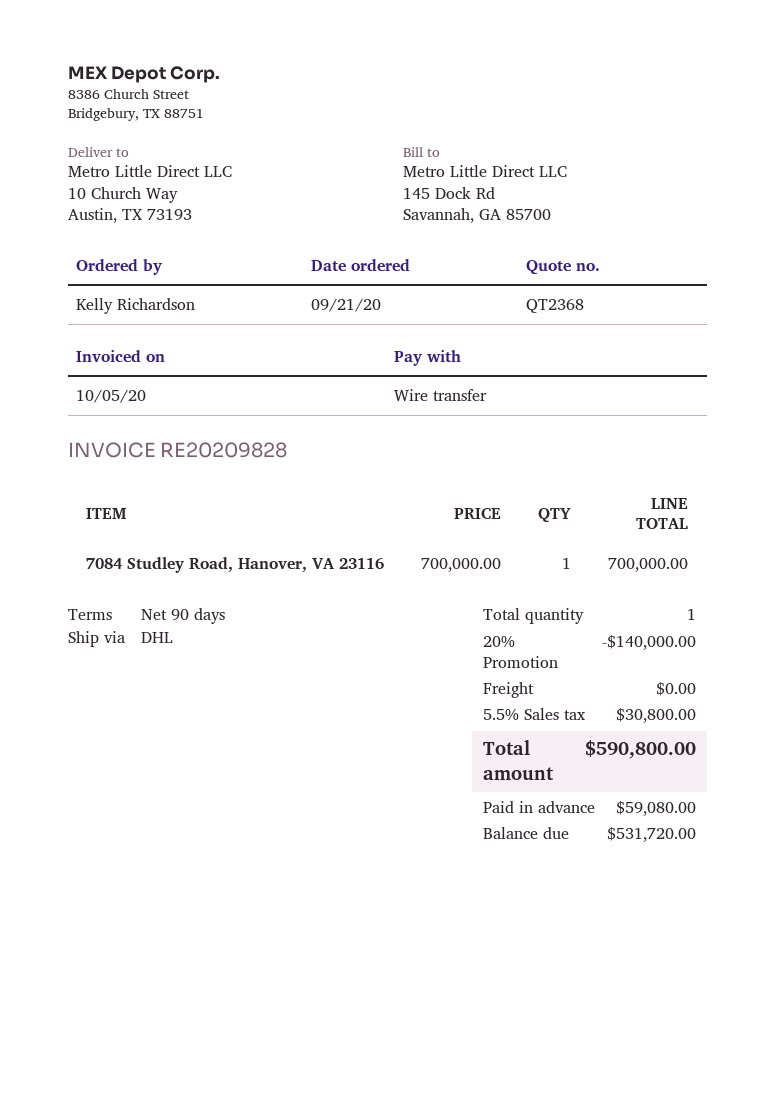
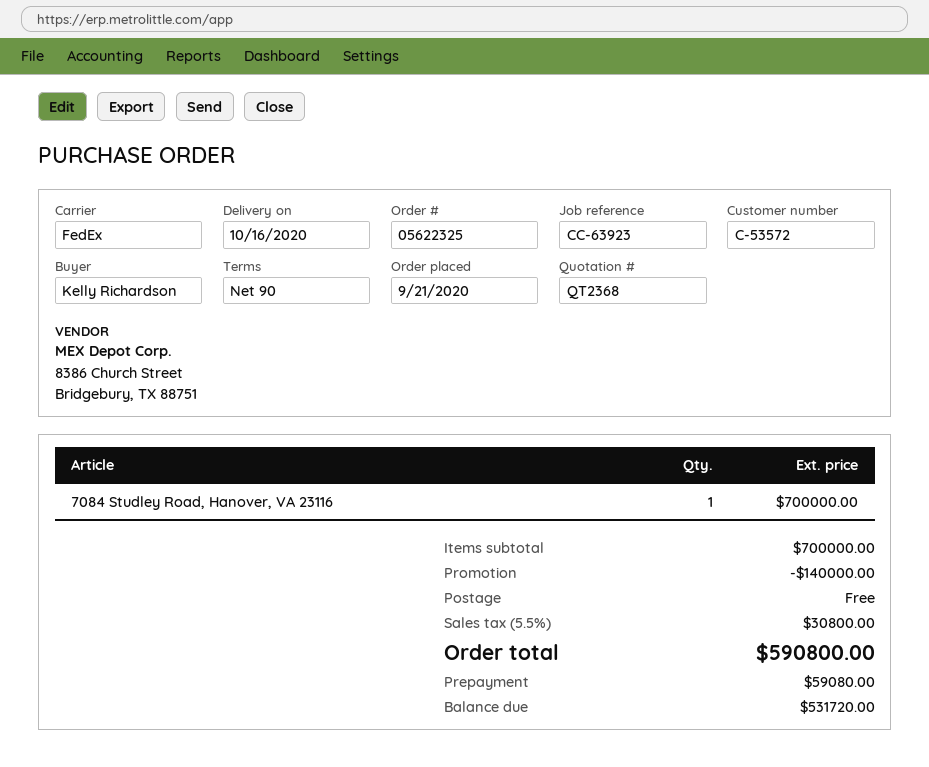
shipping method: DHL -> FedEx

